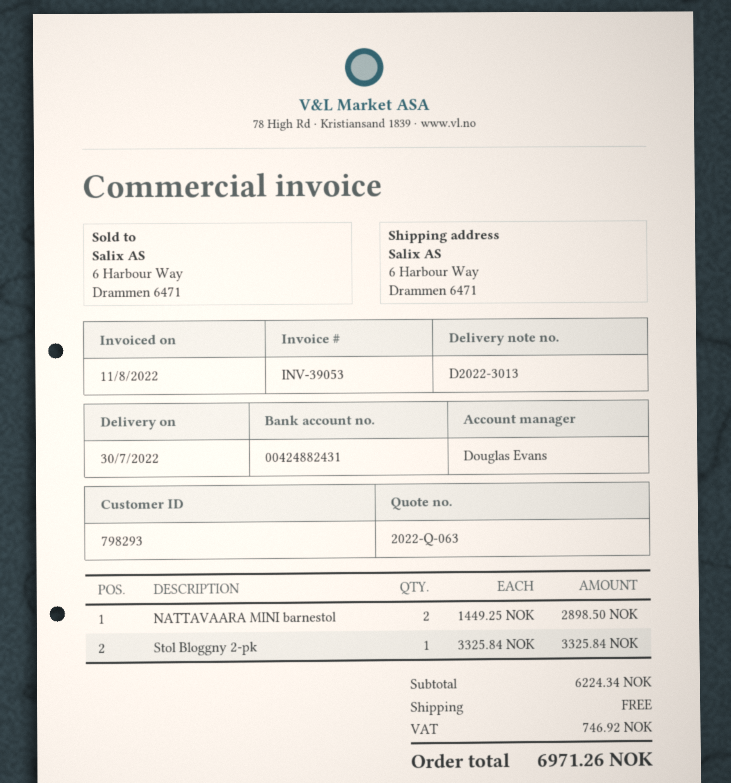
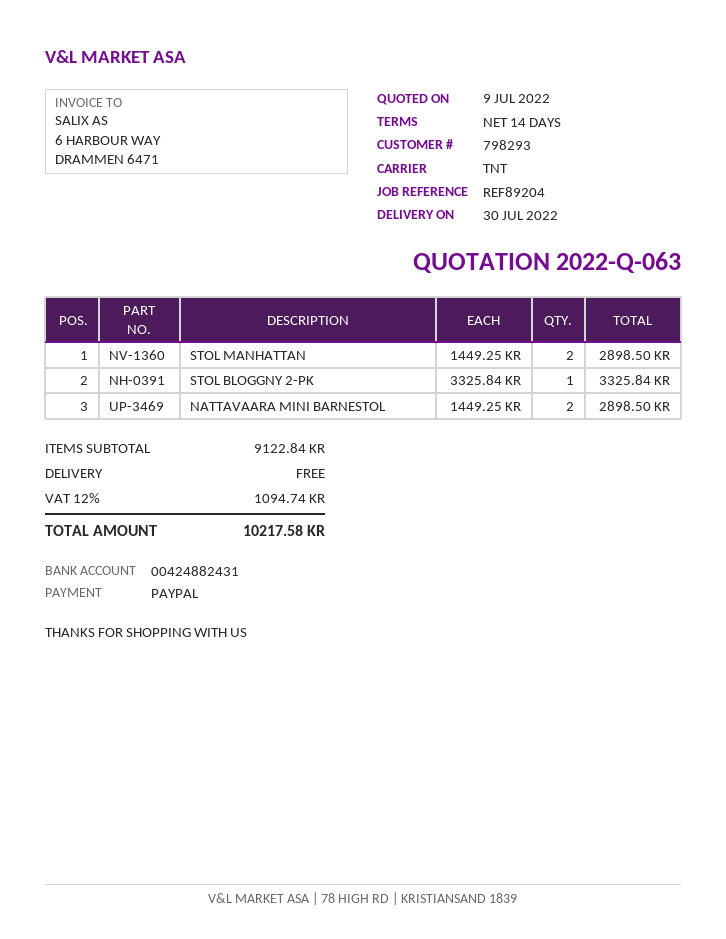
STOL MANHATTAN: none -> 2 x 1449.25 = 2898.50
subtotal: 6224.34 -> 9122.84
tax: 746.92 -> 1094.74
total: 6971.26 -> 10217.58

